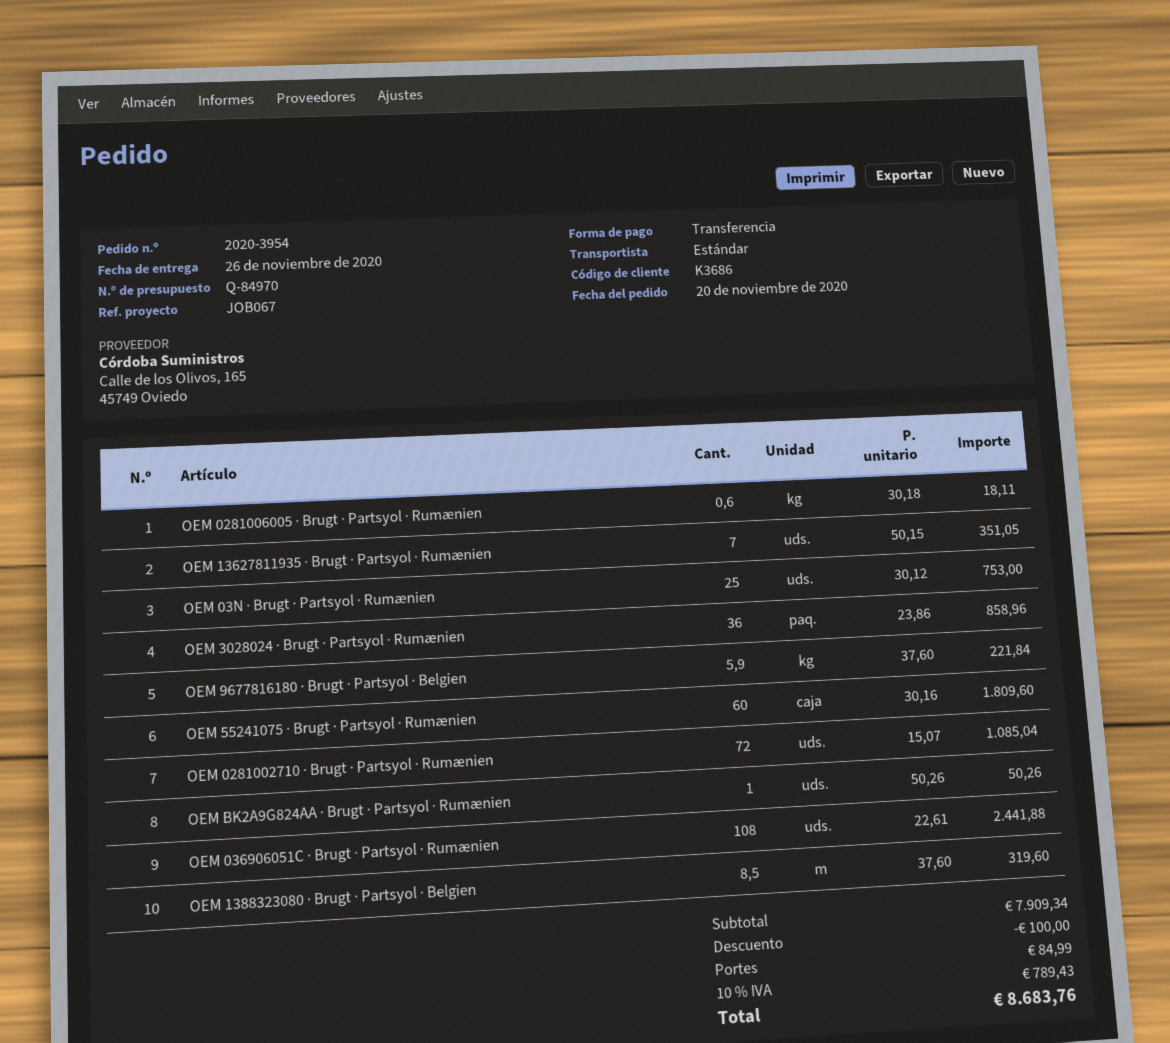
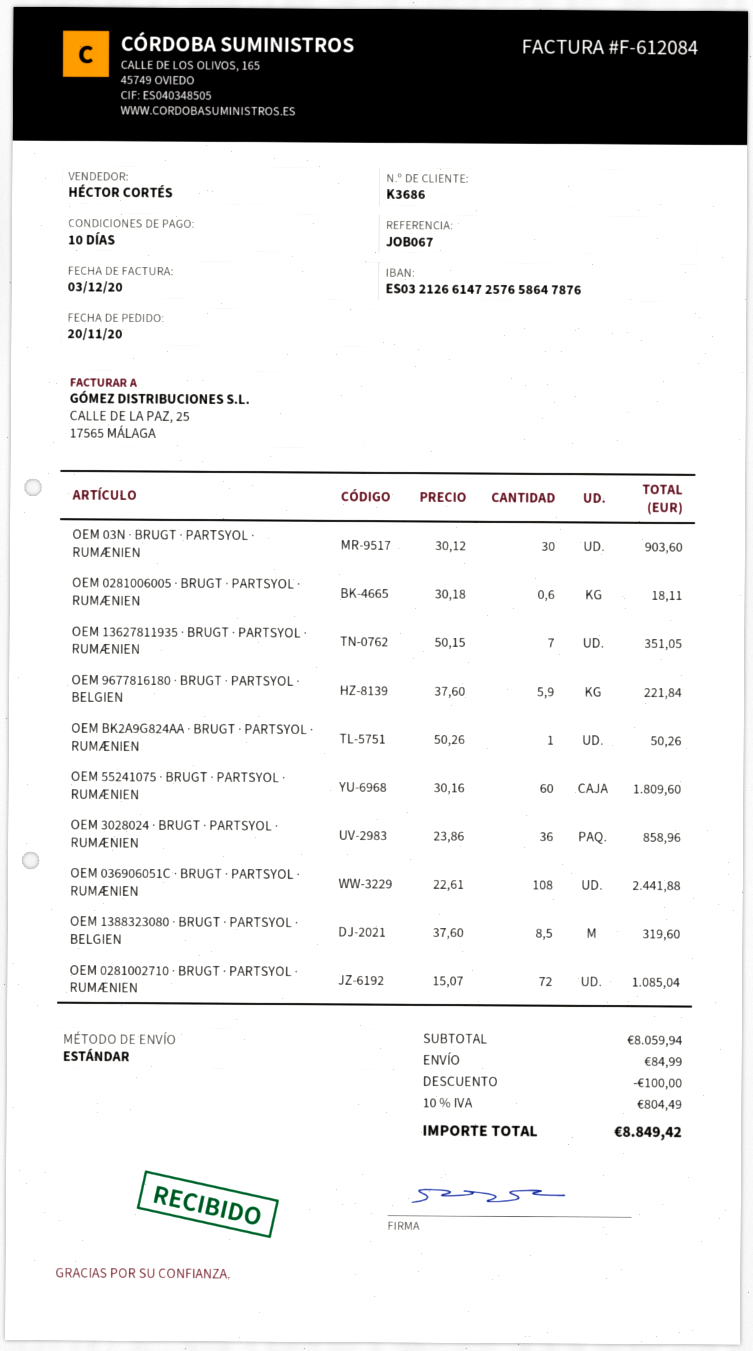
OEM 03N · Brugt · Partsyol · Rumænien: 25 x 30.12 = 753.00 -> 30 x 30.12 = 903.60
subtotal: 7909.34 -> 8059.94
tax: 10% = 789.43 -> 10% = 804.49
total: 8683.76 -> 8849.42

